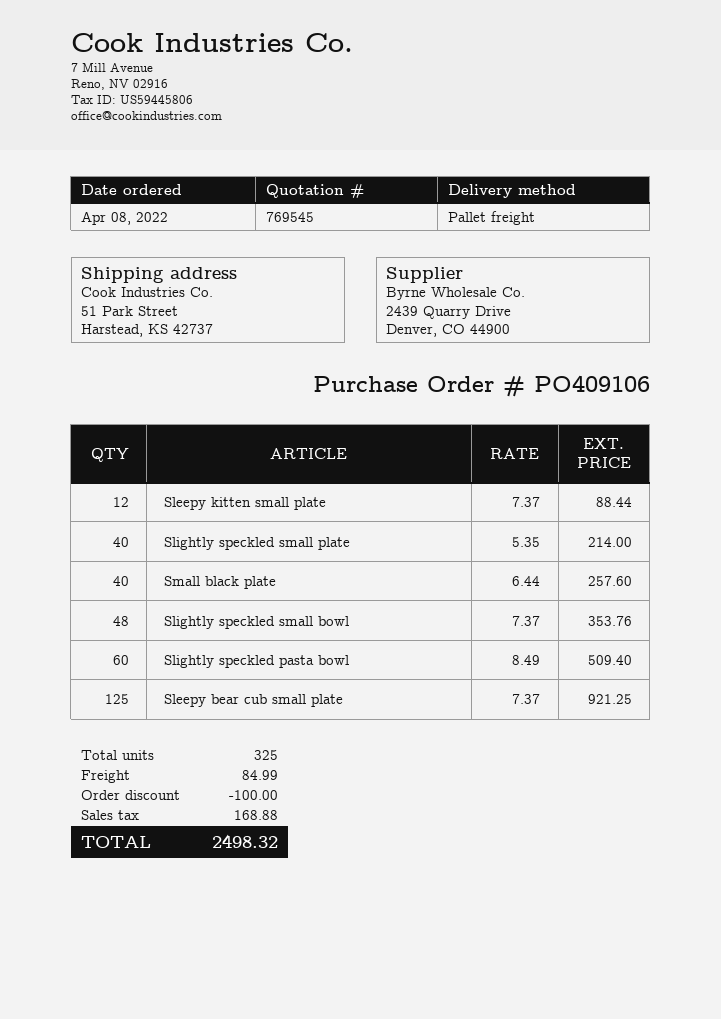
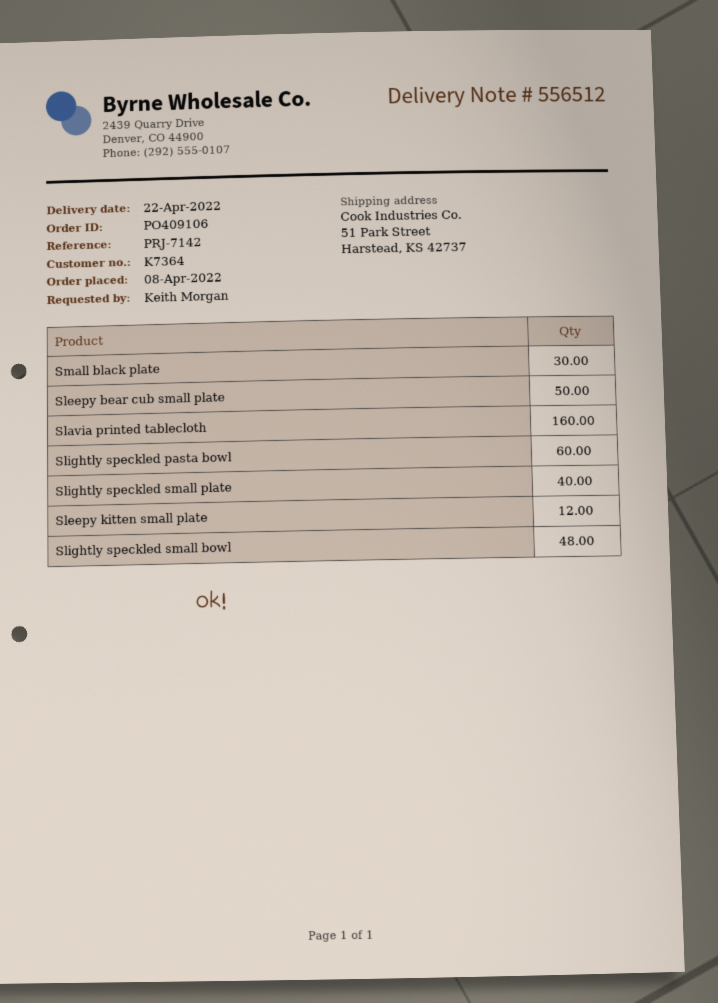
Small black plate: 40 -> 30
Sleepy bear cub small plate: 125 -> 50
Slavia printed tablecloth: none -> 160

